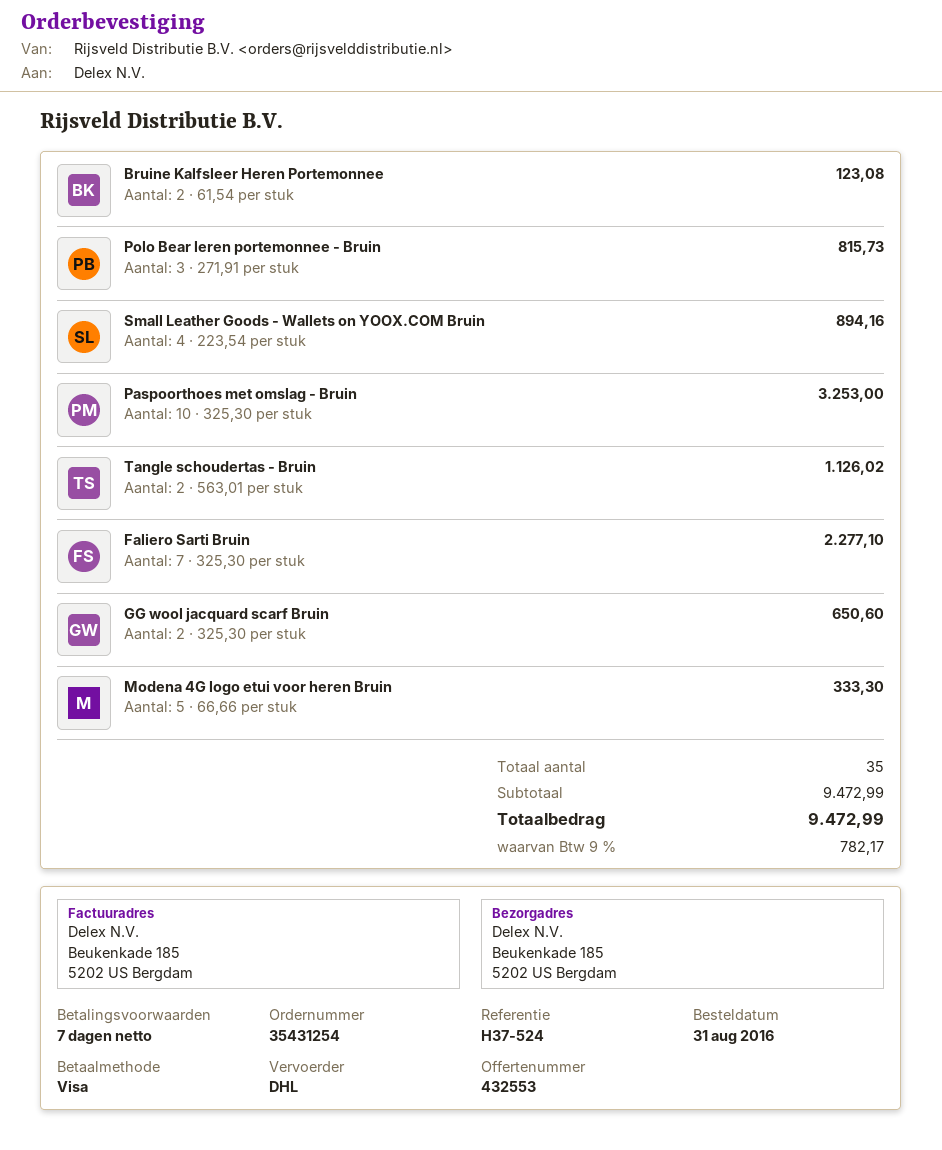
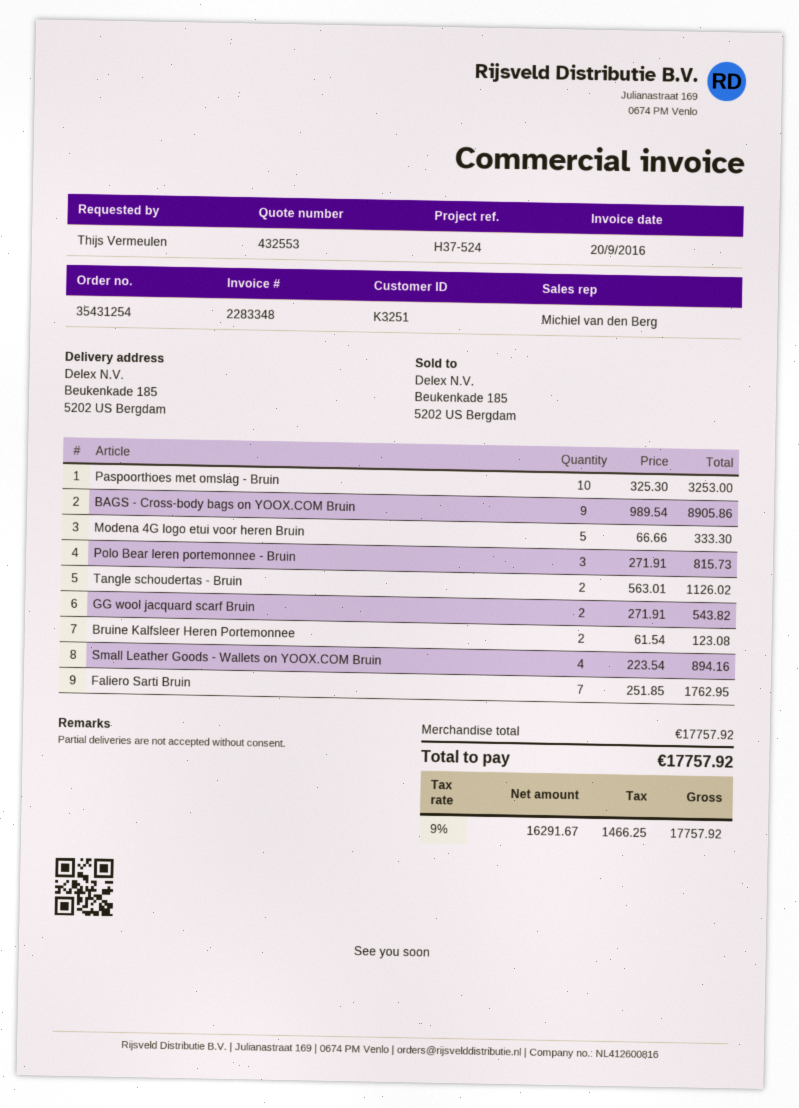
Faliero Sarti Bruin: 7 x 325.30 = 2277.10 -> 7 x 251.85 = 1762.95
GG wool jacquard scarf Bruin: 2 x 325.30 = 650.60 -> 2 x 271.91 = 543.82
BAGS - Cross-body bags on YOOX.COM Bruin: none -> 9 x 989.54 = 8905.86
subtotal: 9472.99 -> 17757.92
tax: 9% = 782.17 -> 9% = 1466.25
total: 9472.99 -> 17757.92

